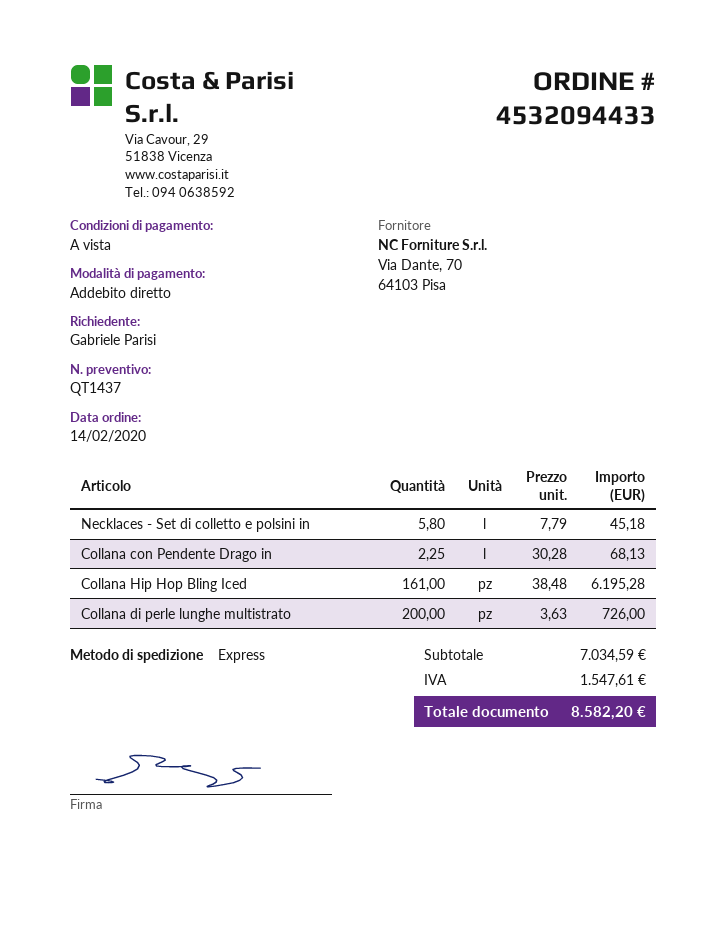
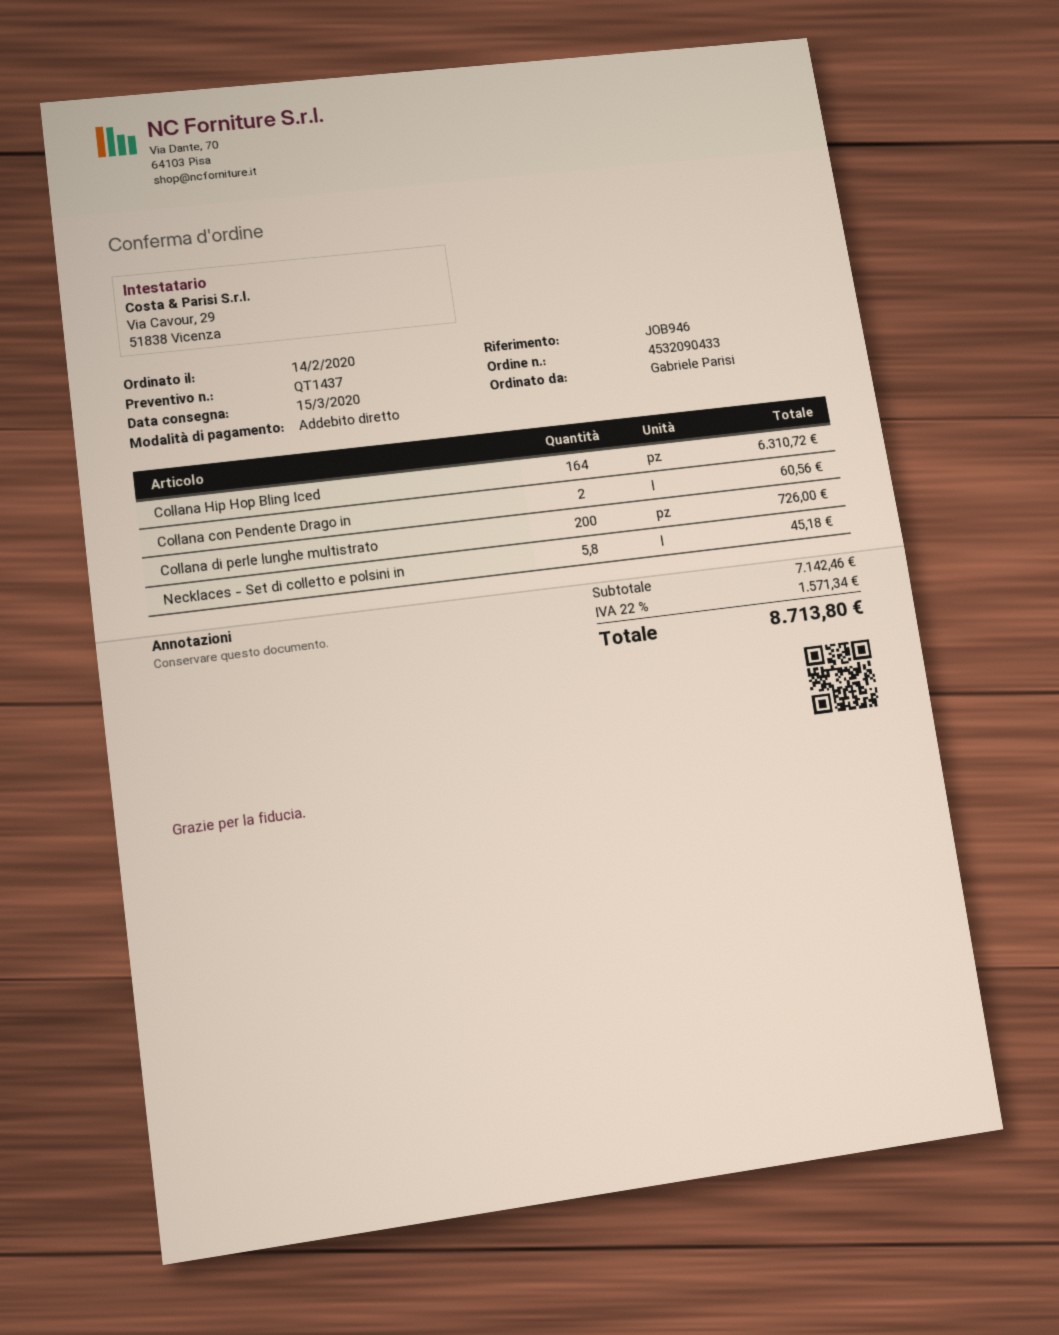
order number: 4532094433 -> 4532090433
Collana con Pendente Drago in: 2.25 for 68.13 -> 2 for 60.56
Collana Hip Hop Bling Iced: 161 for 6195.28 -> 164 for 6310.72
subtotal: 7034.59 -> 7142.46
tax: 1547.61 -> 1571.34
total: 8582.20 -> 8713.80

